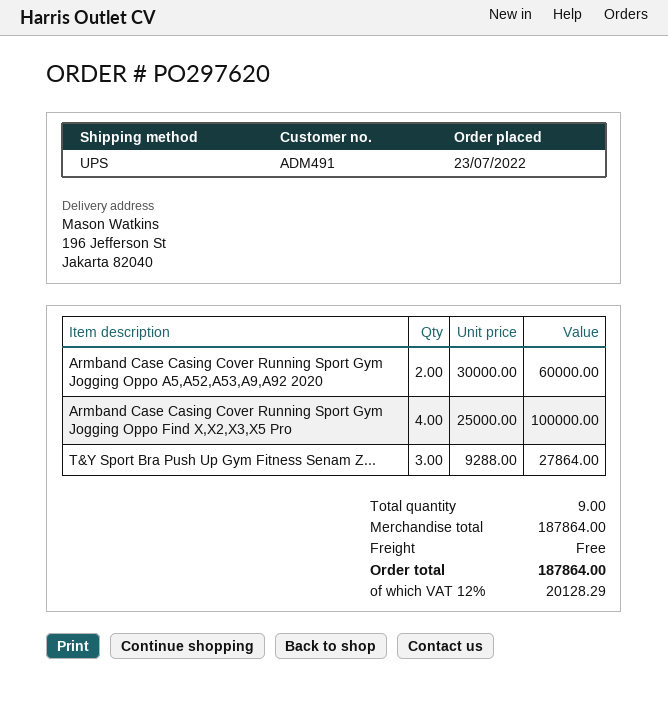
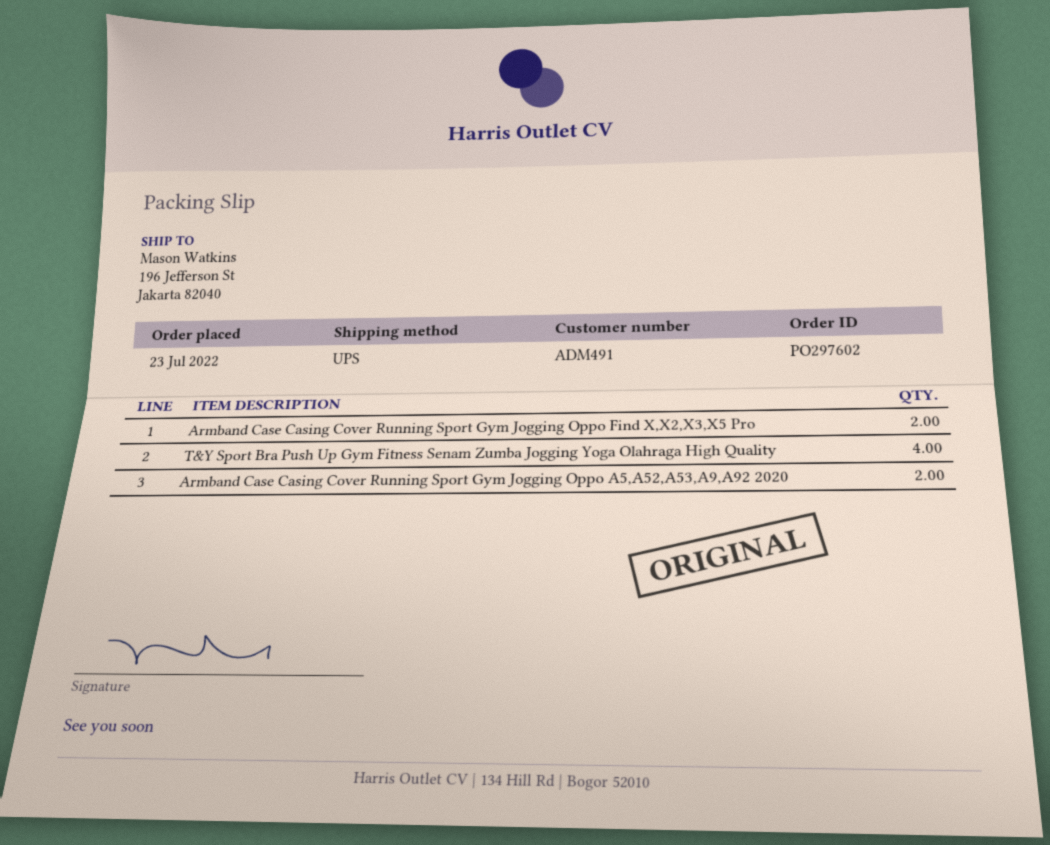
order number: PO297620 -> PO297602
Armband Case Casing Cover Running Sport Gym Jogging Oppo Find X,X2,X3,X5 Pro: 4 -> 2
T&Y Sport Bra Push Up Gym Fitness Senam Z...: 3 -> 4

